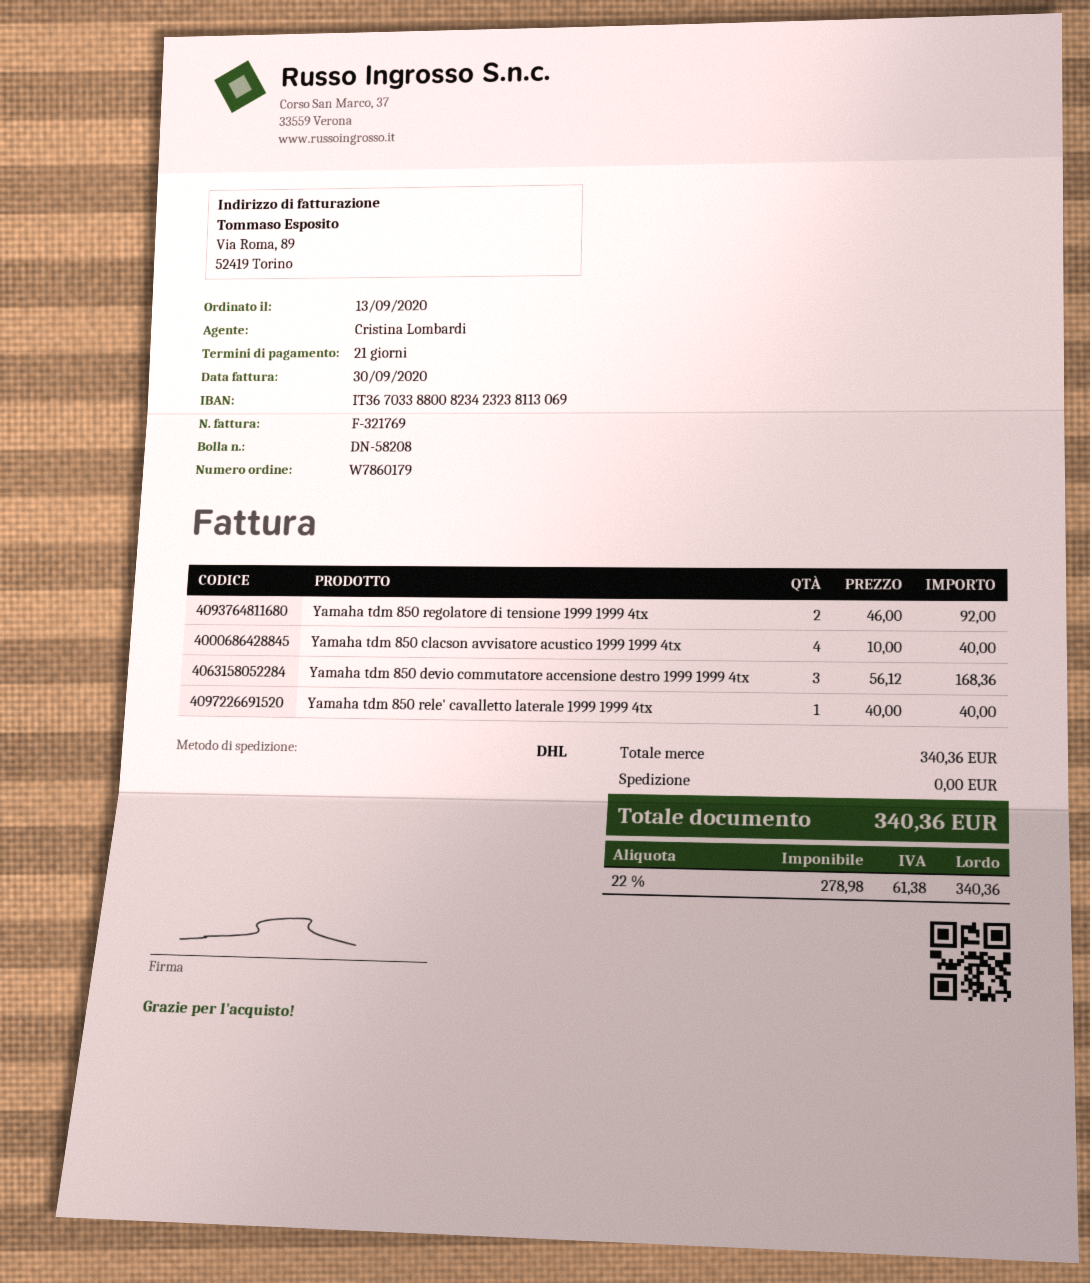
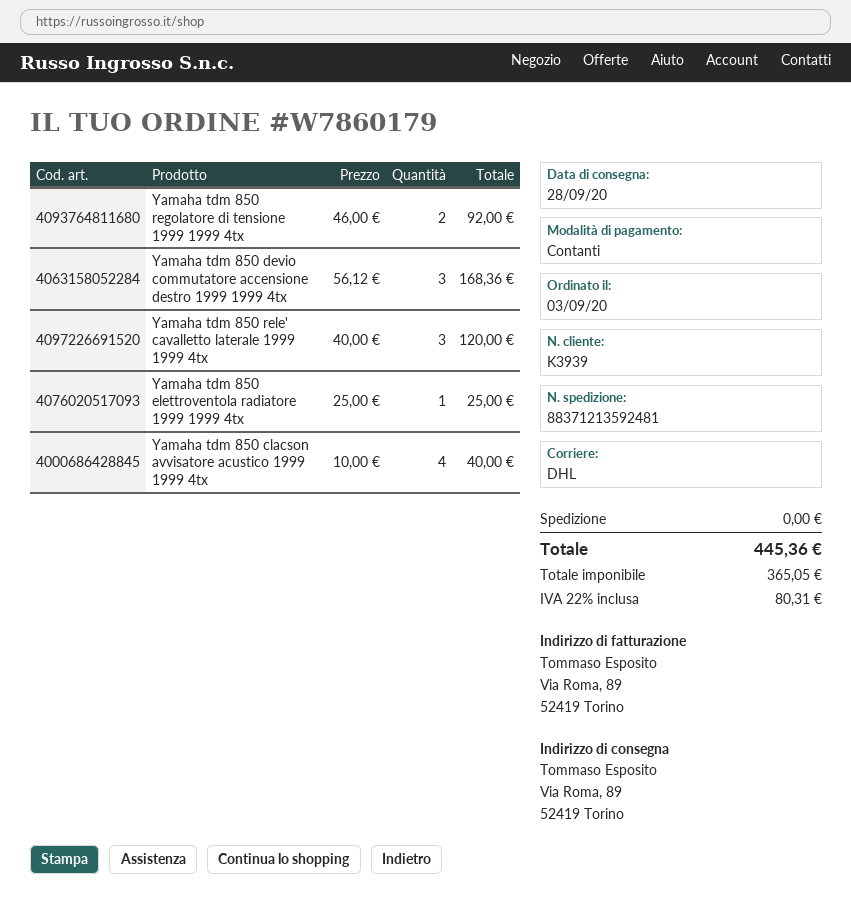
order date: 2020-09-13 -> 2020-09-03
Yamaha tdm 850 rele' cavalletto laterale 1999 1999 4tx: 1 x 40.00 = 40.00 -> 3 x 40.00 = 120.00
Yamaha tdm 850 elettroventola radiatore 1999 1999 4tx: none -> 1 x 25.00 = 25.00
net: 278.98 -> 365.05
tax: 22% = 61.38 -> 22% = 80.31
total: 340.36 -> 445.36

